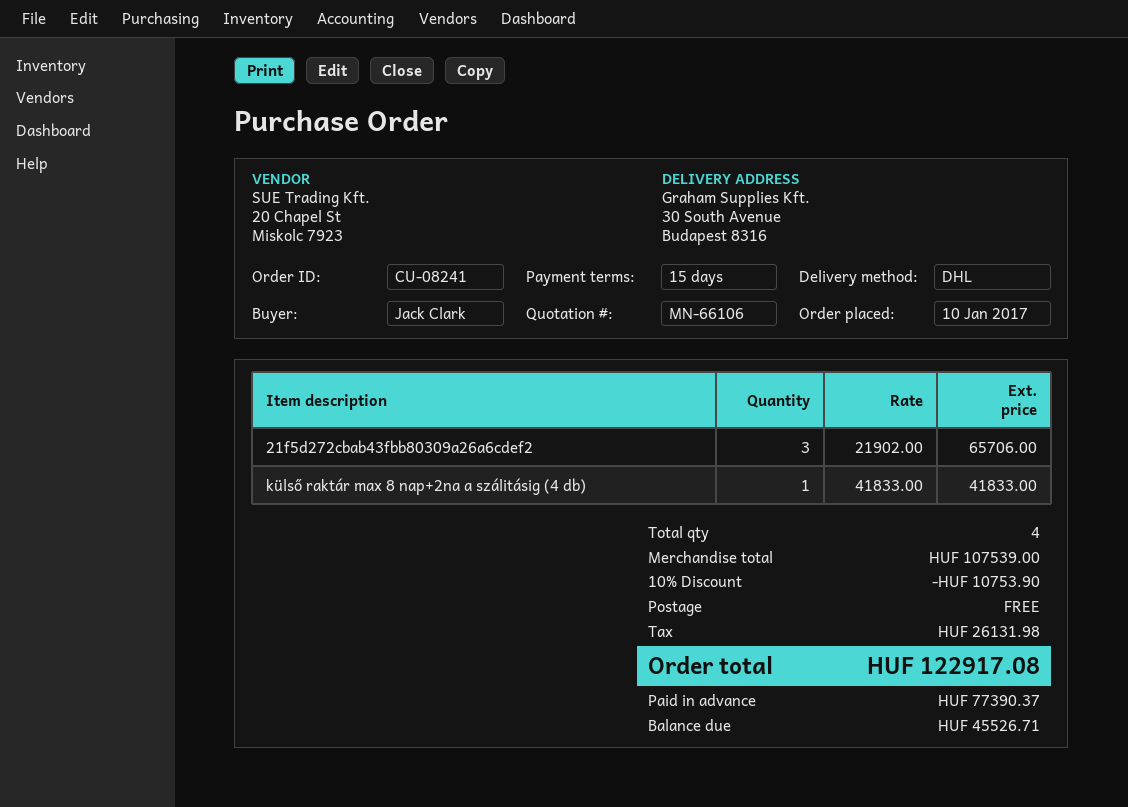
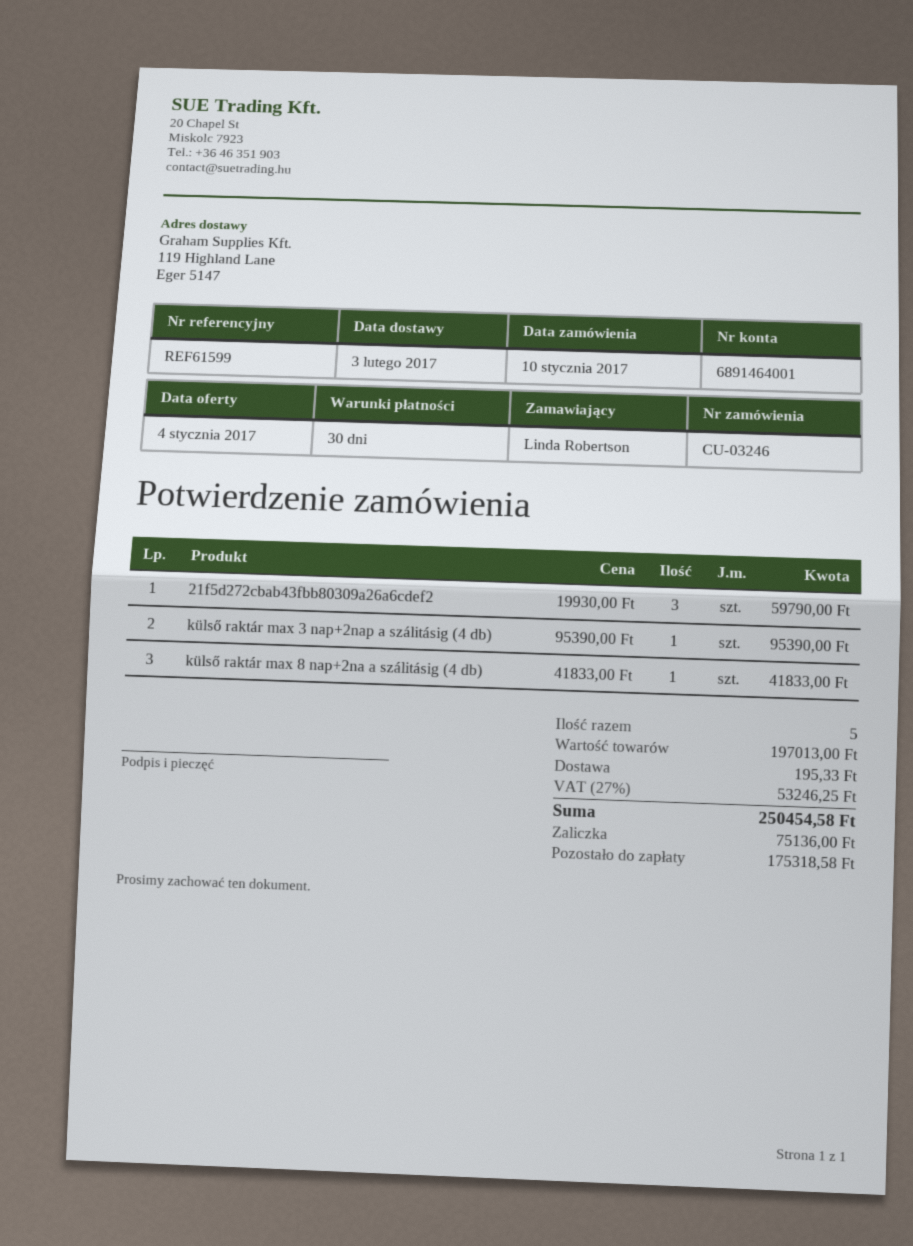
order number: CU-08241 -> CU-03246
payment terms: 15 days -> 30 days
ordered by: Jack Clark -> Linda Robertson
ship to: 30 South Avenue, Budapest 8316 -> 119 Highland Lane, Eger 5147
21f5d272cbab43fbb80309a26a6cdef2: 3 x 21902.00 = 65706.00 -> 3 x 19930.00 = 59790.00
külső raktár max 3 nap+2nap a szálitásig (4 db): none -> 1 x 95390.00 = 95390.00
total quantity: 4 -> 5
subtotal: 107539.00 -> 197013.00
discount: 10% = 10753.90 -> none
shipping: 0.00 -> 195.33
tax: 26131.98 -> 53246.25
total: 122917.08 -> 250454.58
deposit: 77390.37 -> 75136.00
balance: 45526.71 -> 175318.58

